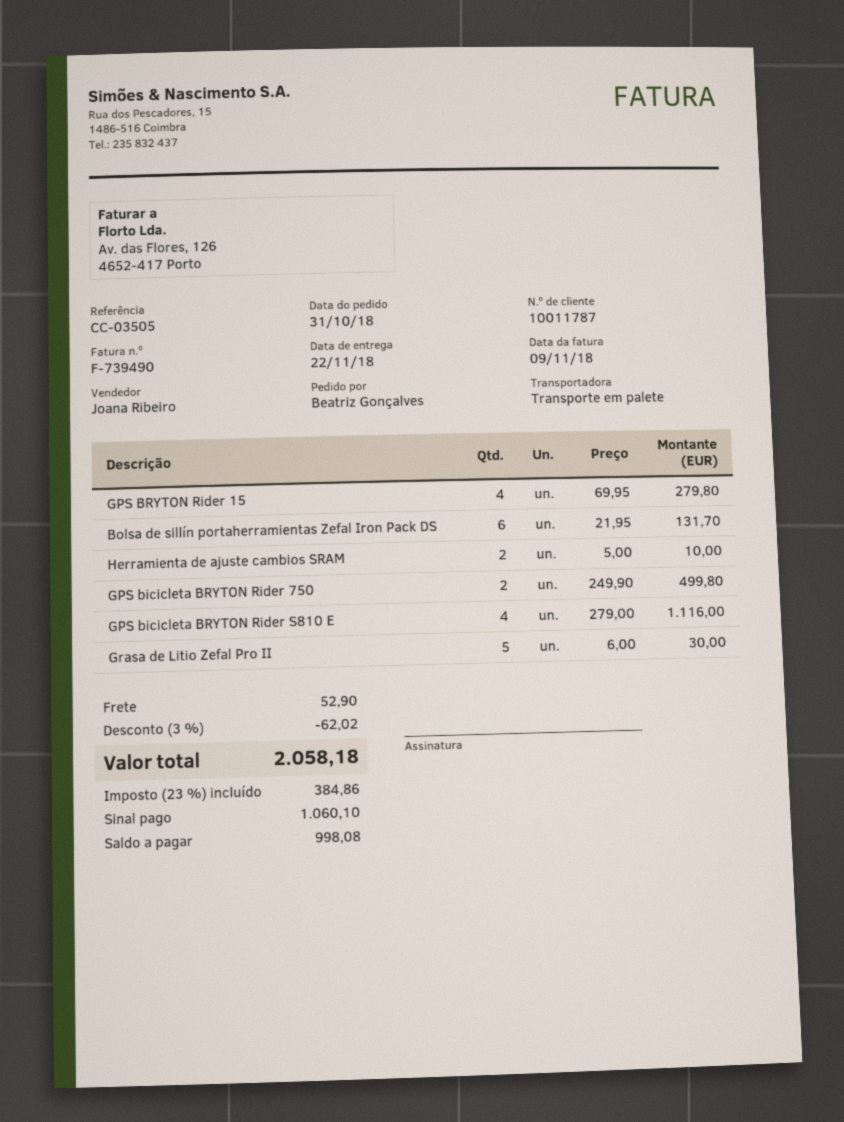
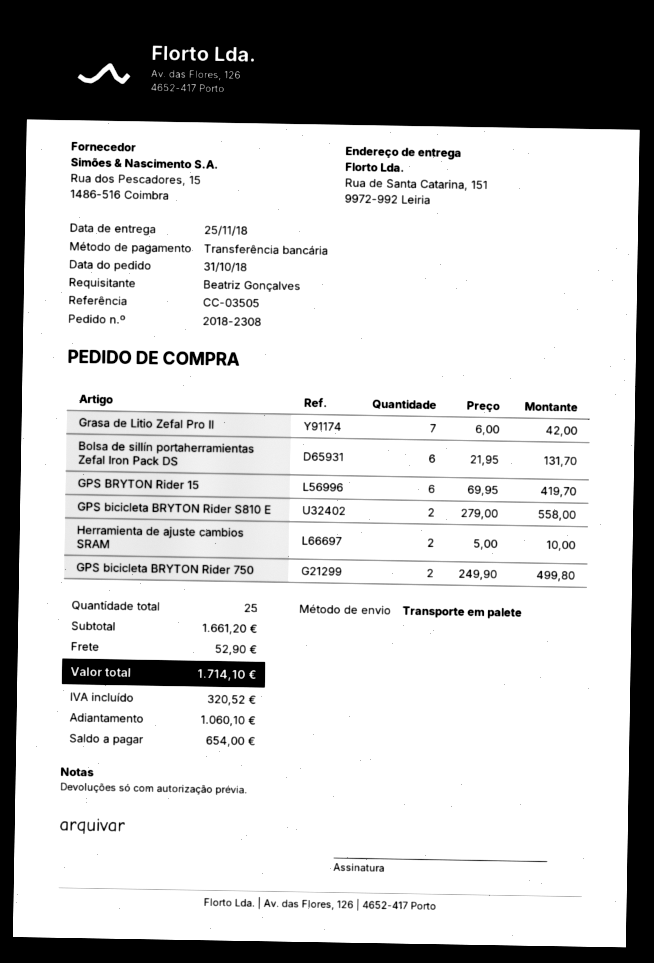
delivery date: 2018-11-22 -> 2018-11-25
GPS BRYTON Rider 15: 4 x 69.95 = 279.80 -> 6 x 69.95 = 419.70
GPS bicicleta BRYTON Rider S810 E: 4 x 279.00 = 1116.00 -> 2 x 279.00 = 558.00
Grasa de Litio Zefal Pro II: 5 x 6.00 = 30.00 -> 7 x 6.00 = 42.00
discount: 3% = 62.02 -> none
tax: 384.86 -> 320.52
total: 2058.18 -> 1714.10
balance: 998.08 -> 654.00

